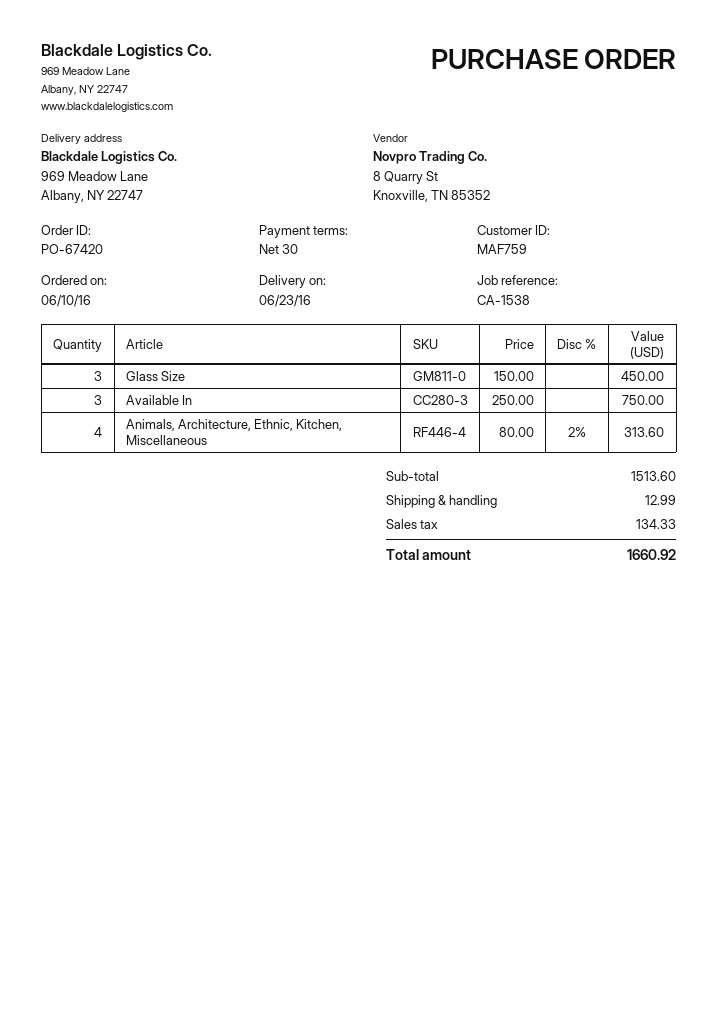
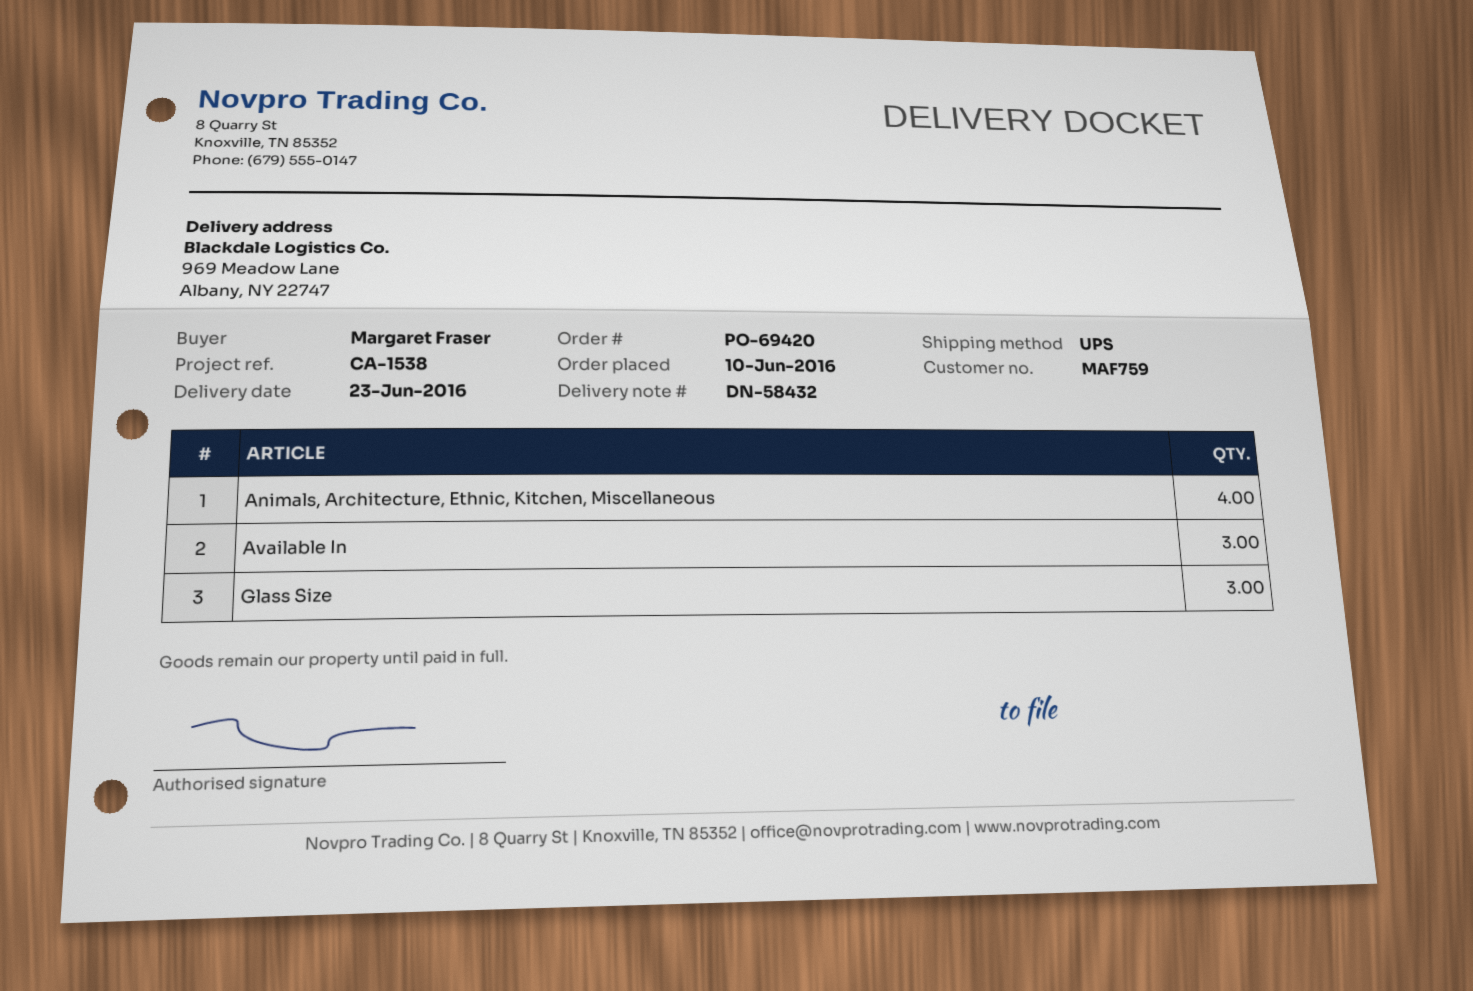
order number: PO-67420 -> PO-69420

